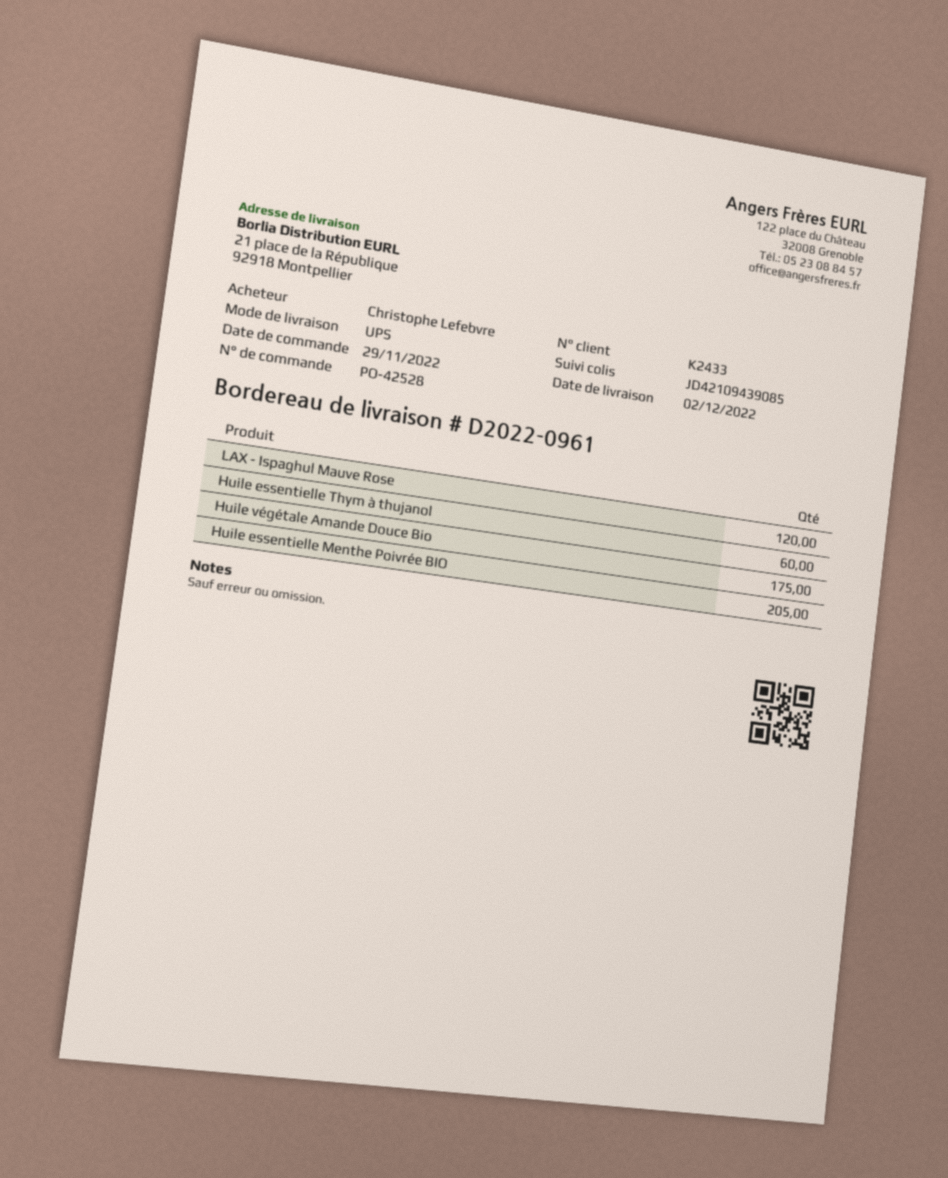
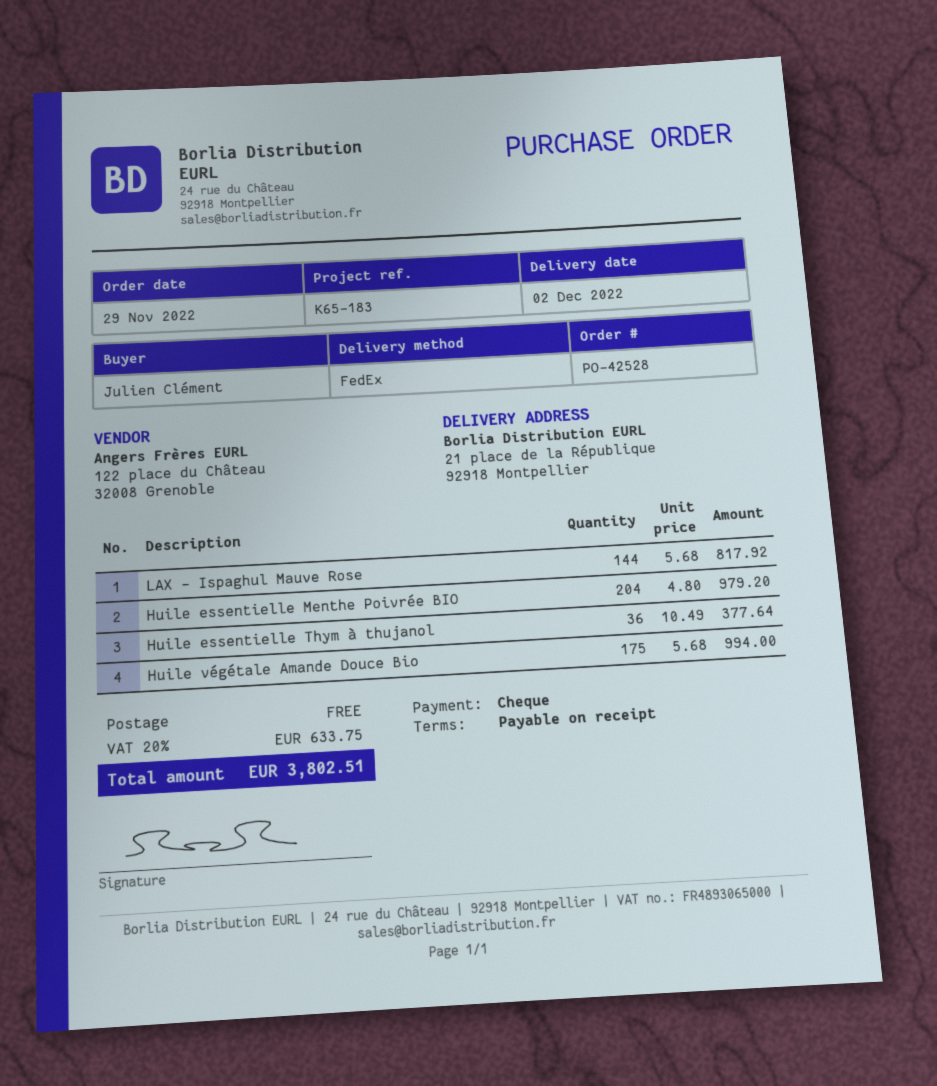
ordered by: Christophe Lefebvre -> Julien Clément
shipping method: UPS -> FedEx
LAX - Ispaghul Mauve Rose: 120 -> 144
Huile essentielle Thym à thujanol: 60 -> 36
Huile essentielle Menthe Poivrée BIO: 205 -> 204

